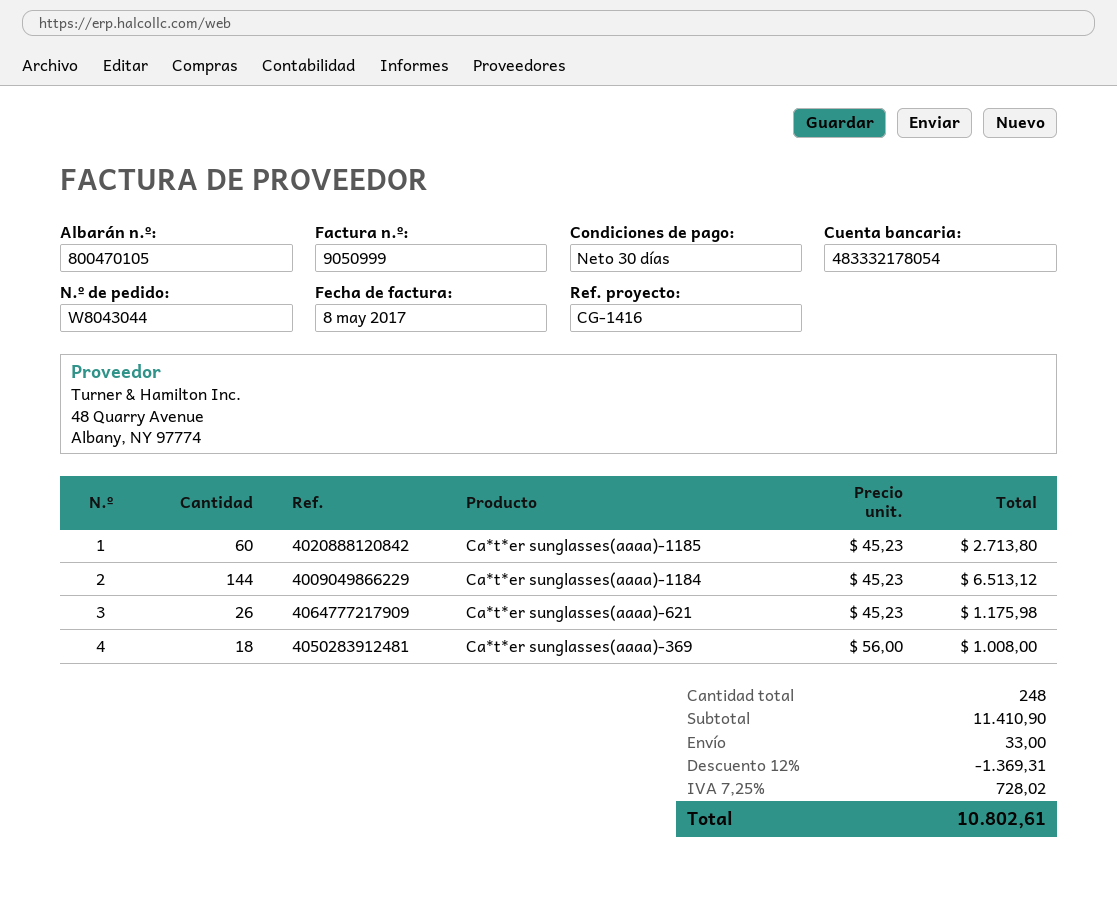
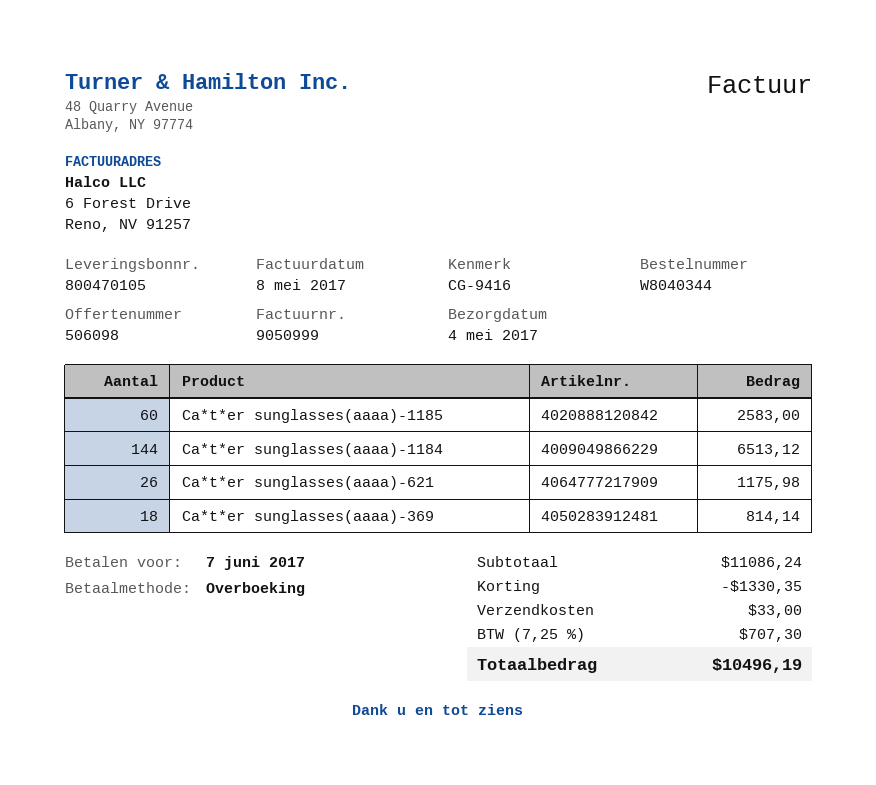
order number: W8043044 -> W8040344
reference: CG-1416 -> CG-9416
Ca*t*er sunglasses(aaaa)-1185: 60 for 2713.80 -> 60 for 2583.00
Ca*t*er sunglasses(aaaa)-369: 18 for 1008.00 -> 18 for 814.14
subtotal: 11410.90 -> 11086.24
discount: 1369.31 -> 1330.35
tax: 7.25% = 728.02 -> 7.25% = 707.30
total: 10802.61 -> 10496.19

